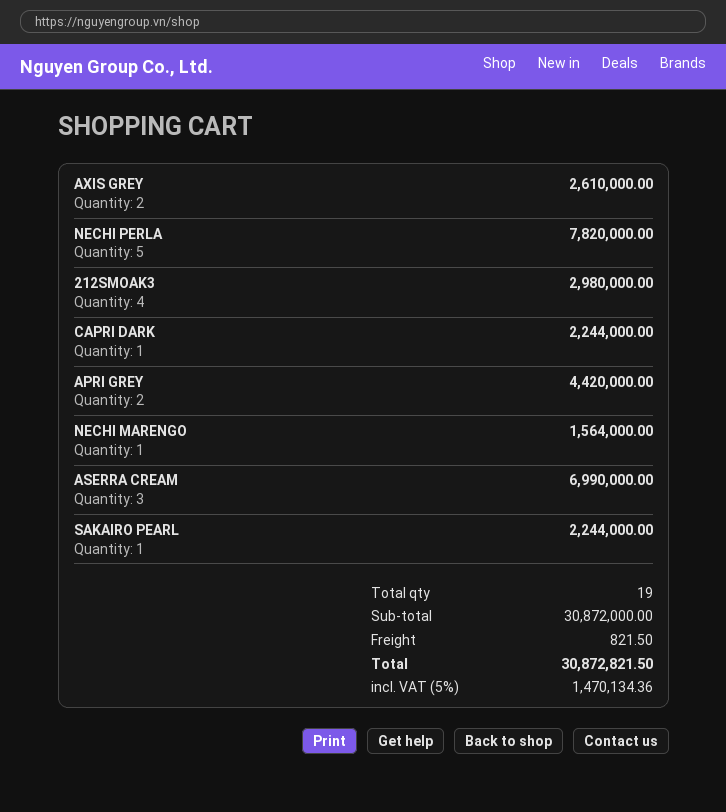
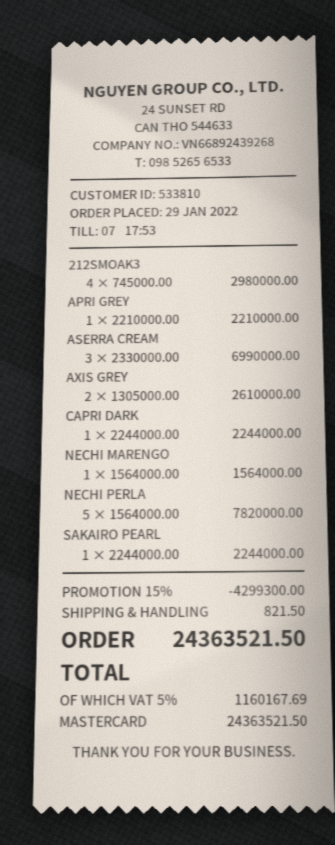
APRI GREY: 2 for 4420000.00 -> 1 for 2210000.00
discount: none -> 15% = 4299300.00
tax: 5% = 1470134.36 -> 5% = 1160167.69
total: 30872821.50 -> 24363521.50

